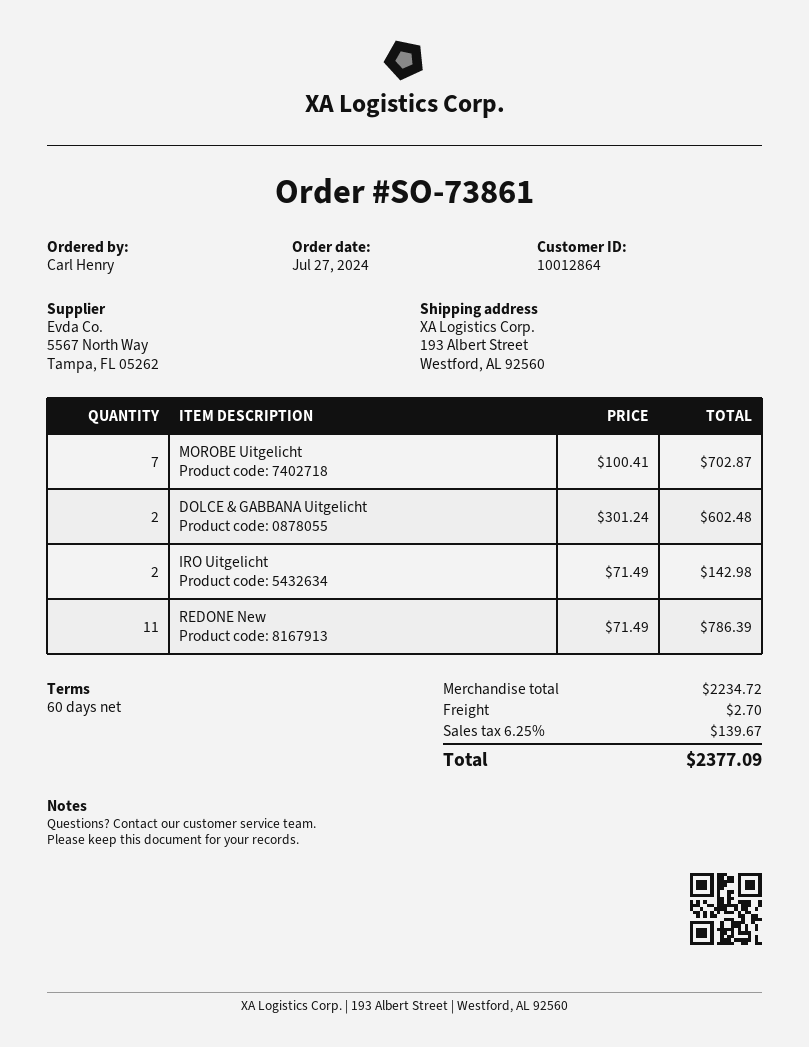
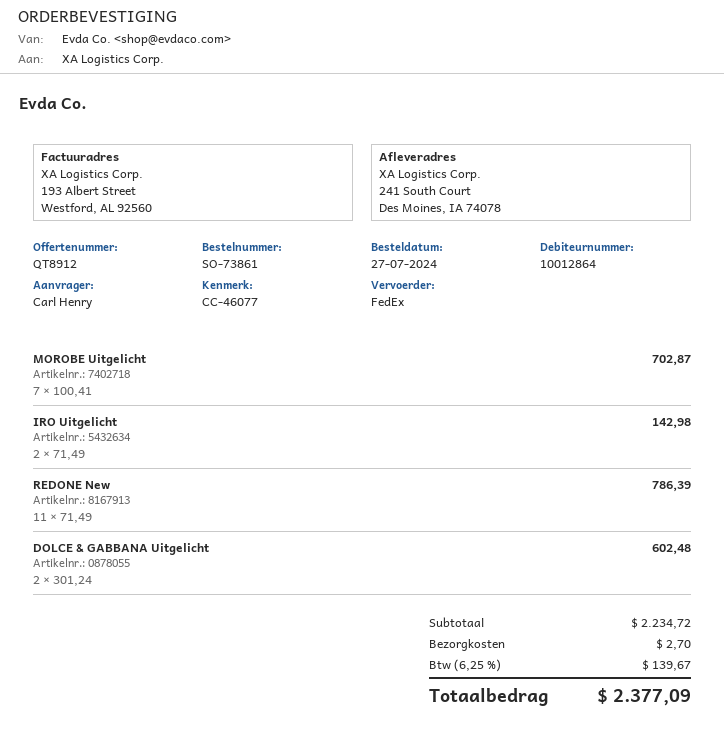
ship to: 193 Albert Street, Westford, AL 92560 -> 241 South Court, Des Moines, IA 74078

